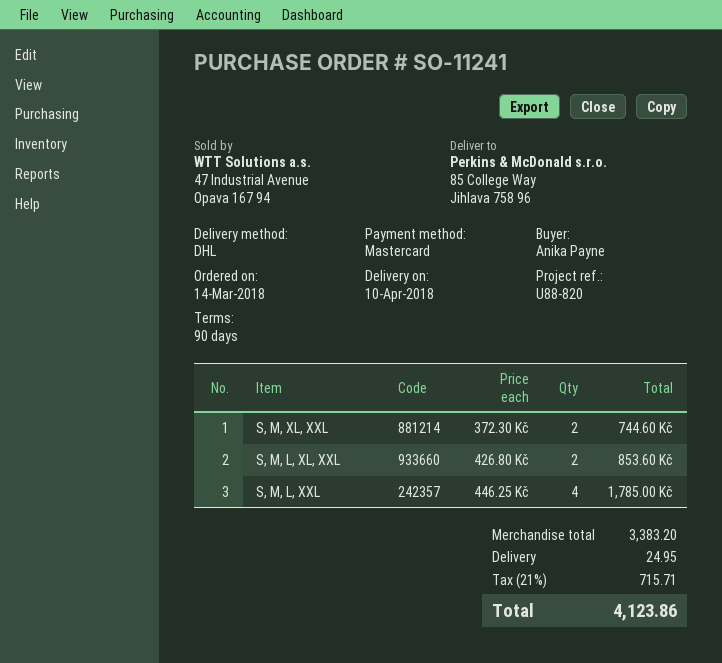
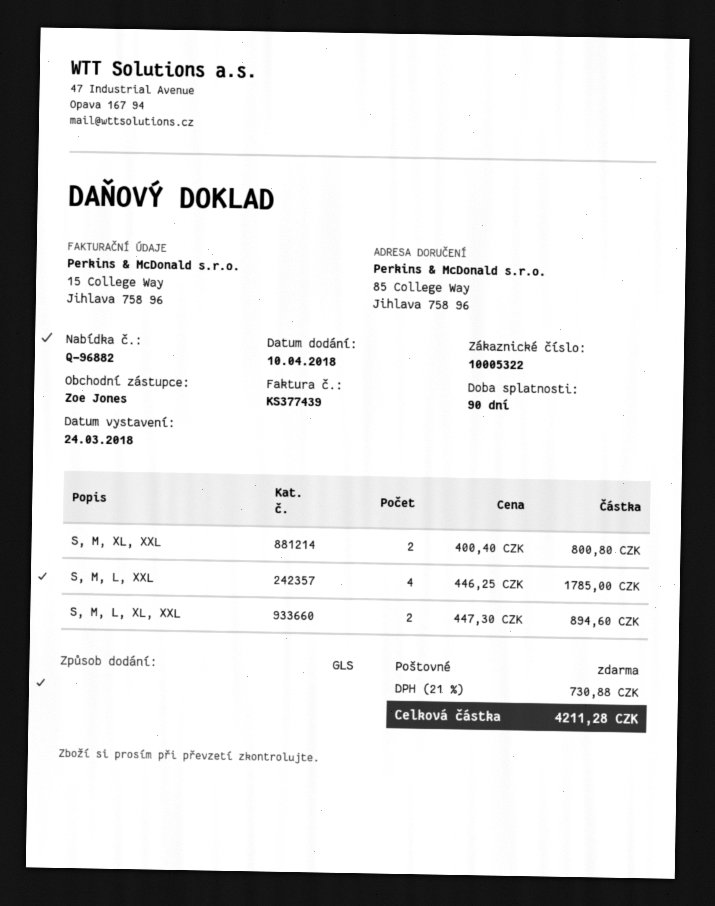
shipping method: DHL -> GLS
S, M, XL, XXL: 2 x 372.30 = 744.60 -> 2 x 400.40 = 800.80
S, M, L, XL, XXL: 2 x 426.80 = 853.60 -> 2 x 447.30 = 894.60
shipping: 24.95 -> 0.00
tax: 21% = 715.71 -> 21% = 730.88
total: 4123.86 -> 4211.28

